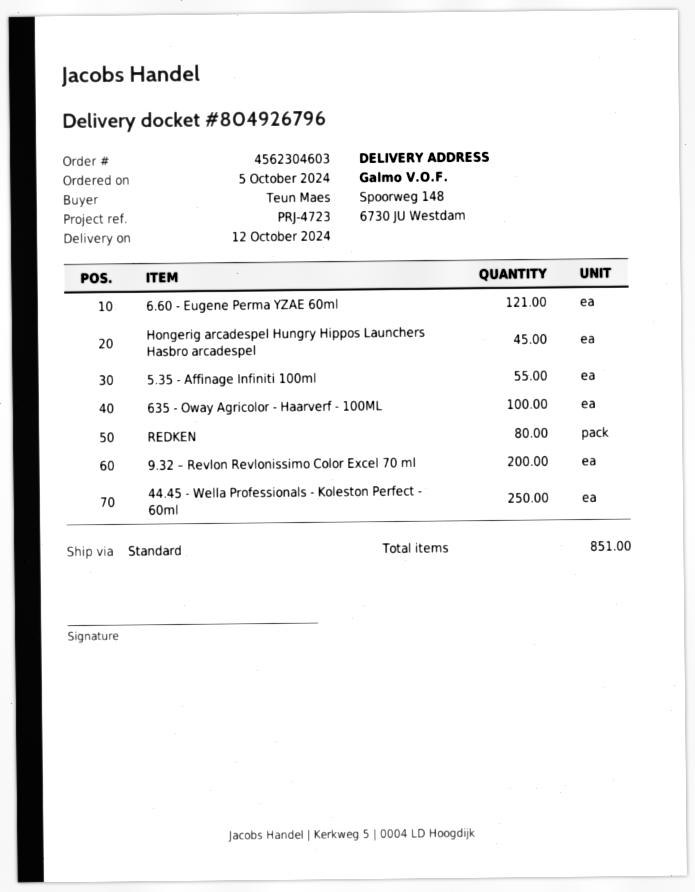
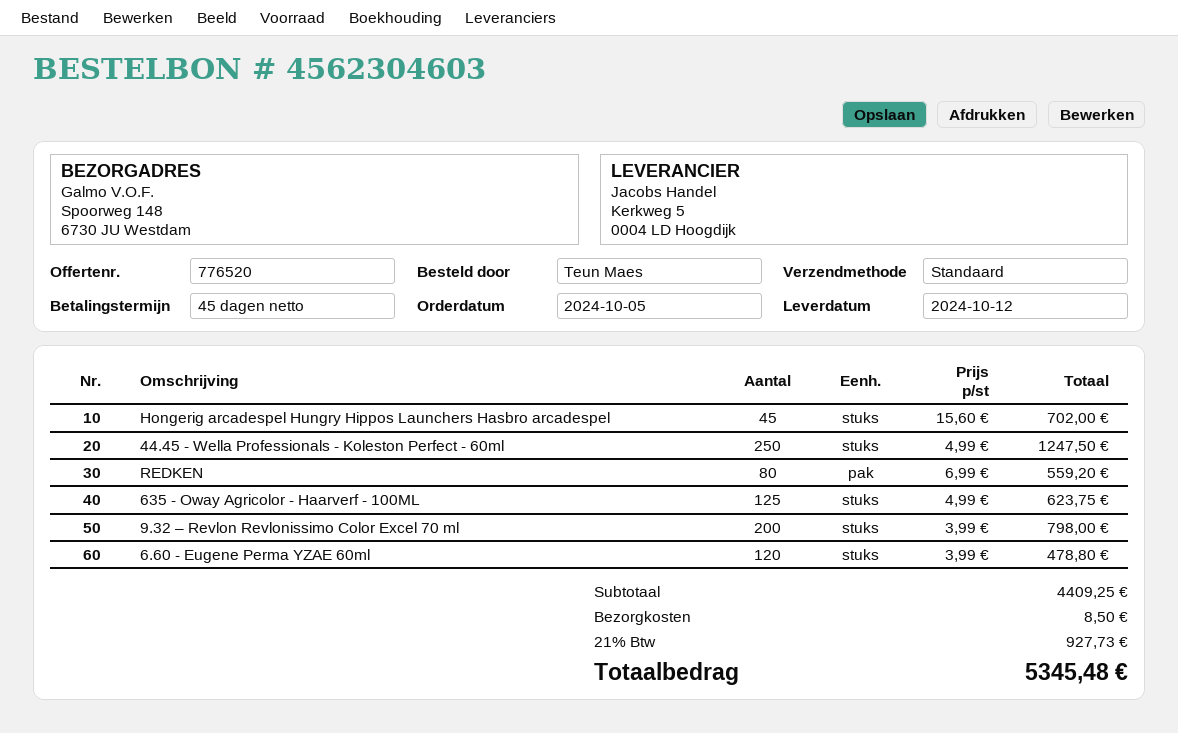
6.60 - Eugene Perma YZAE 60ml: 121 -> 120
5.35 - Affinage Infiniti 100ml: 55 -> none
635 - Oway Agricolor - Haarverf - 100ML: 100 -> 125

